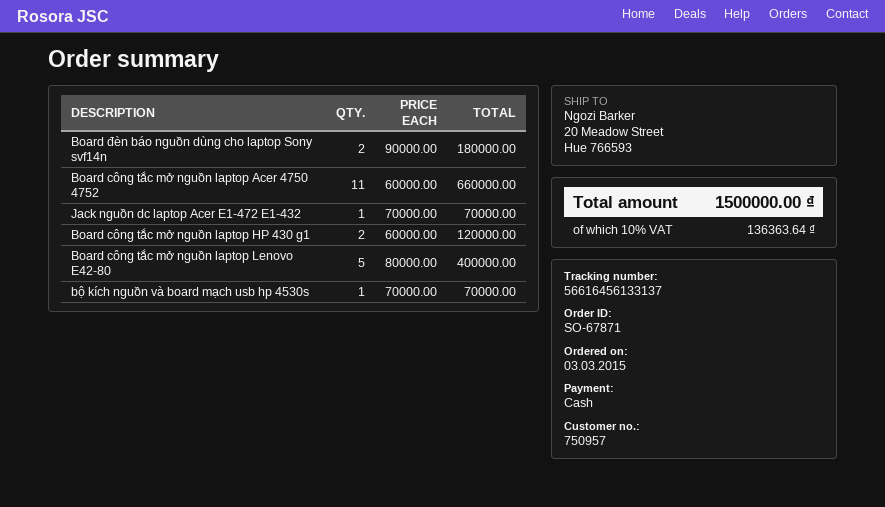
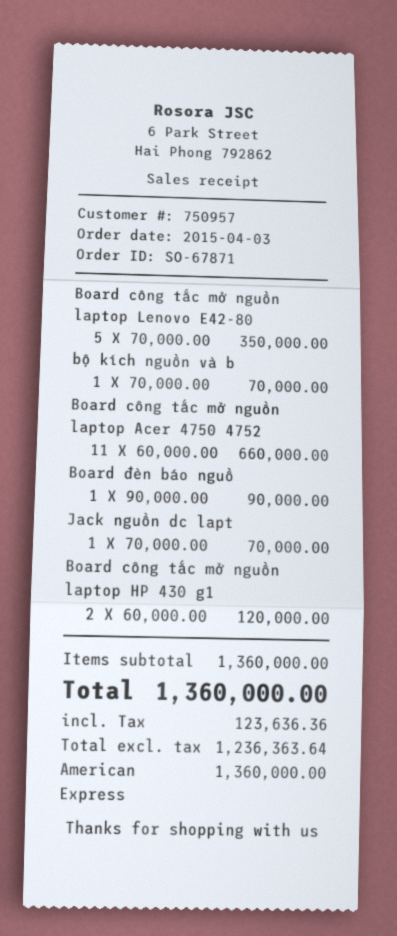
order date: 2015-03-03 -> 2015-04-03
payment method: cash -> American Express
Board đèn báo nguồn dùng cho laptop Sony svf14n: 2 x 90000.00 = 180000.00 -> 1 x 90000.00 = 90000.00
Board công tắc mở nguồn laptop Lenovo E42-80: 5 x 80000.00 = 400000.00 -> 5 x 70000.00 = 350000.00
tax: 136363.64 -> 123636.36
total: 1500000.00 -> 1360000.00

